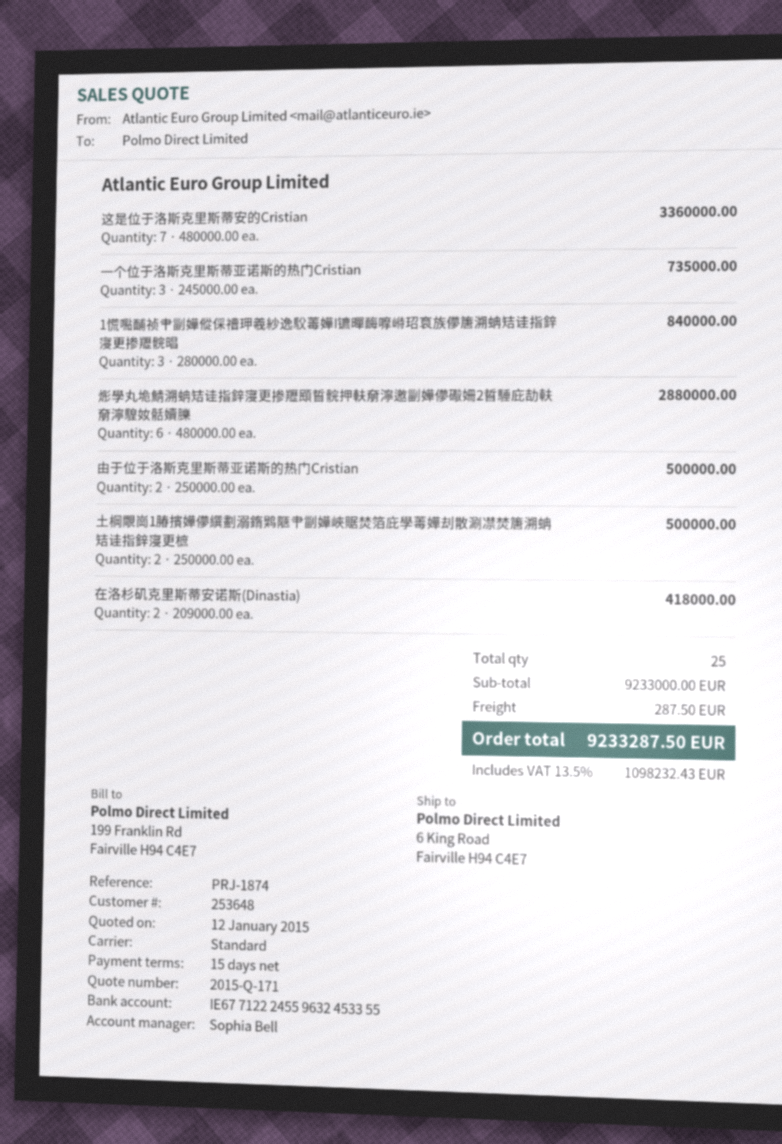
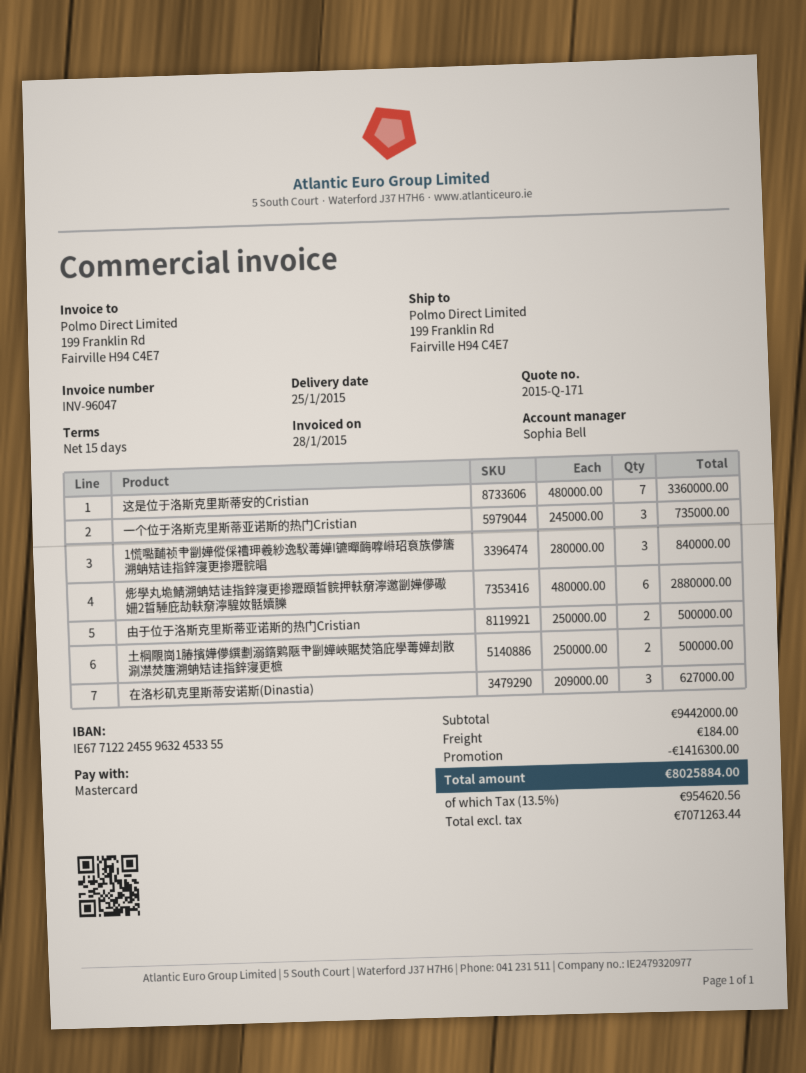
ship to: 6 King Road, Fairville H94 C4E7 -> 199 Franklin Rd, Fairville H94 C4E7
在洛杉矶克里斯蒂安诺斯(Dinastia): 2 x 209000.00 = 418000.00 -> 3 x 209000.00 = 627000.00
subtotal: 9233000.00 -> 9442000.00
discount: none -> 1416300.00
shipping: 287.50 -> 184.00
tax: 13.5% = 1098232.43 -> 13.5% = 954620.56
total: 9233287.50 -> 8025884.00

